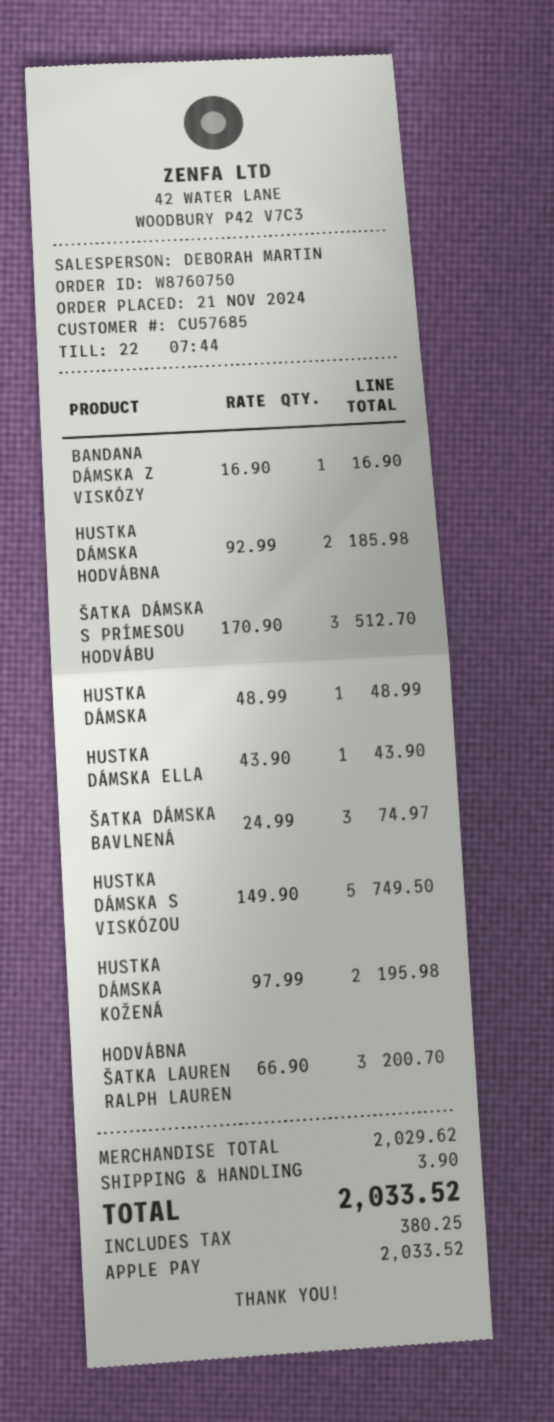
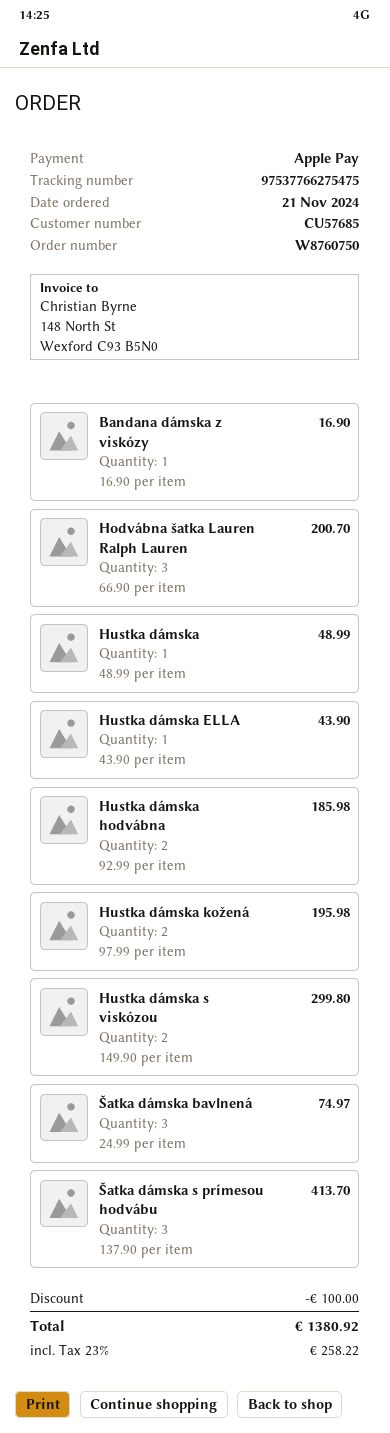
ŠATKA DÁMSKA S PRÍMESOU HODVÁBU: 3 x 170.90 = 512.70 -> 3 x 137.90 = 413.70
HUSTKA DÁMSKA S VISKÓZOU: 5 x 149.90 = 749.50 -> 2 x 149.90 = 299.80
discount: none -> 100.00
shipping: 3.90 -> none
tax: 380.25 -> 258.22
total: 2033.52 -> 1380.92

